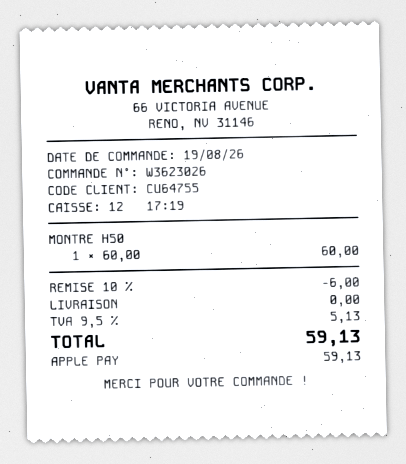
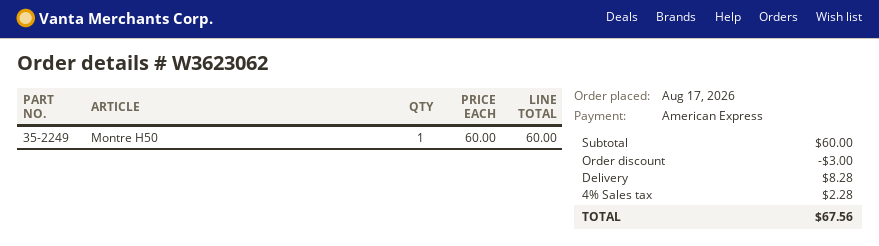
order number: W3623026 -> W3623062
order date: 2026-08-19 -> 2026-08-17
payment method: Apple Pay -> American Express
discount: 6.00 -> 3.00
shipping: 0.00 -> 8.28
tax: 9.5% = 5.13 -> 4% = 2.28
total: 59.13 -> 67.56

